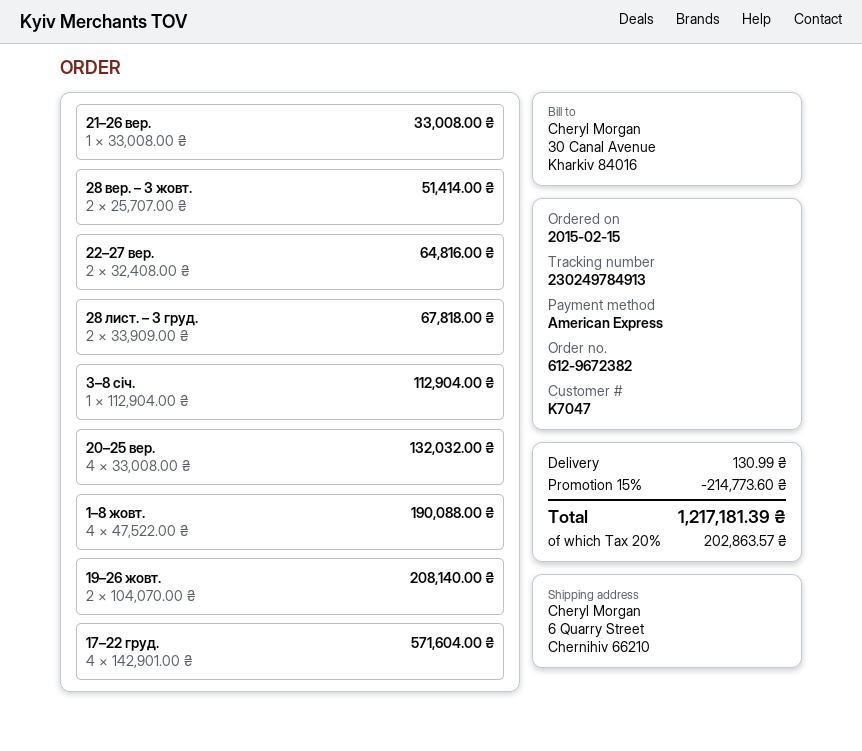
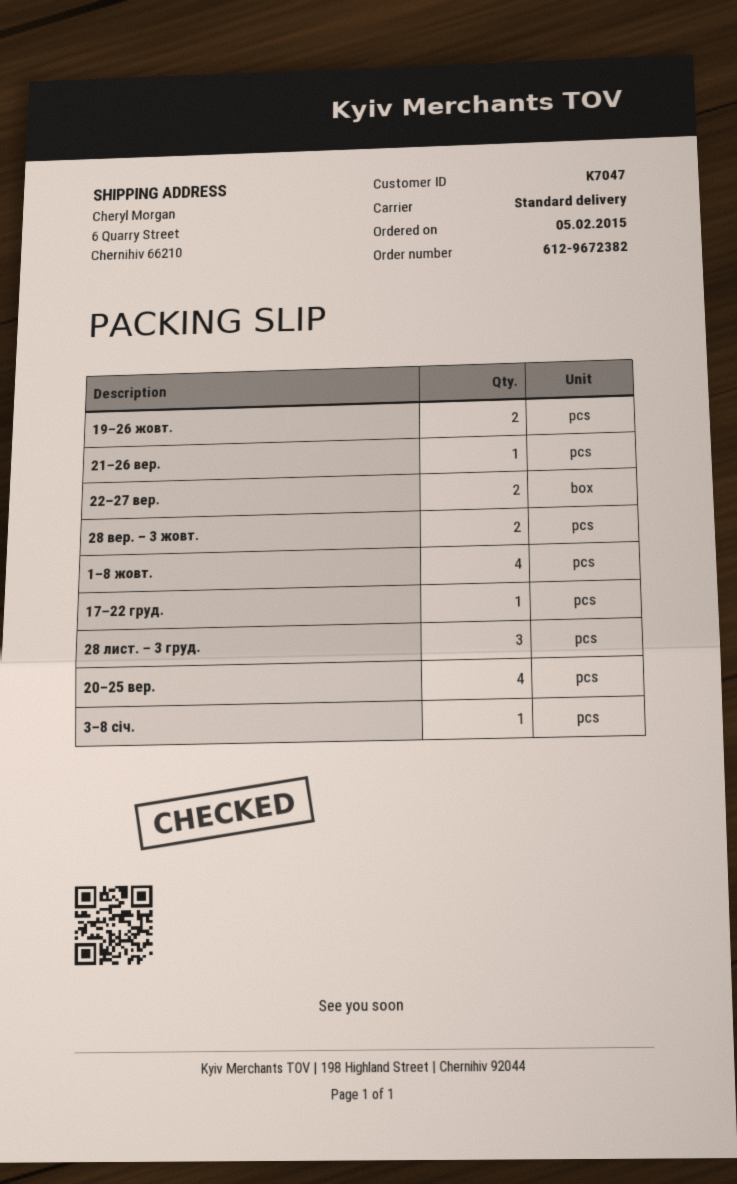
order date: 2015-02-15 -> 2015-02-05
28 лист. – 3 груд.: 2 -> 3
17–22 груд.: 4 -> 1

